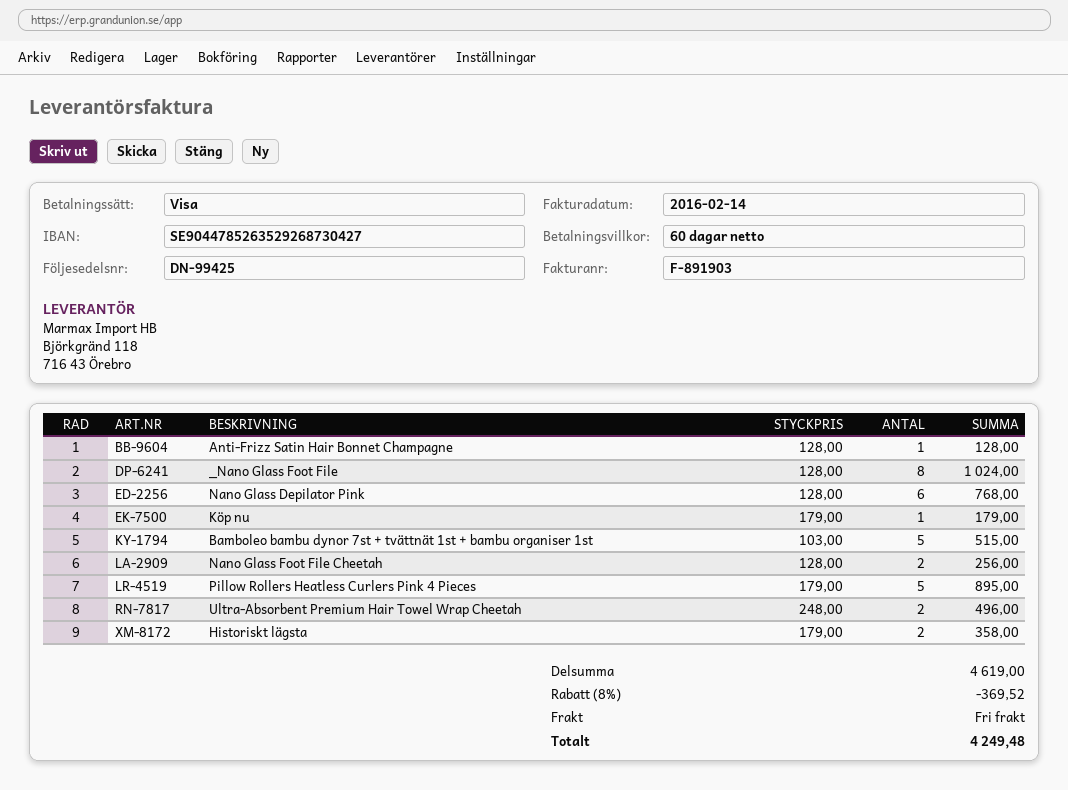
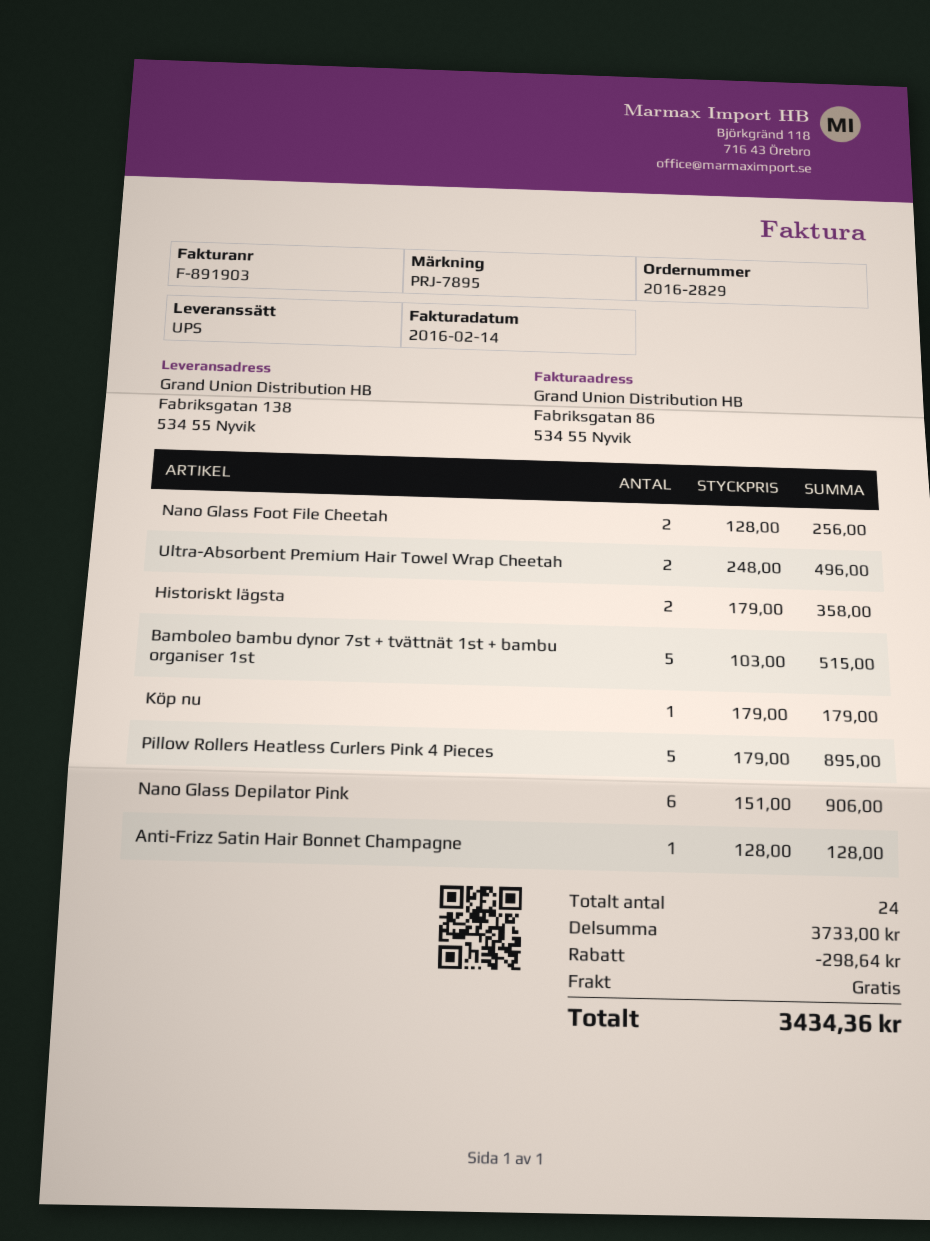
_Nano Glass Foot File: 8 x 128.00 = 1024.00 -> none
Nano Glass Depilator Pink: 6 x 128.00 = 768.00 -> 6 x 151.00 = 906.00
subtotal: 4619.00 -> 3733.00
discount: 369.52 -> 298.64
total: 4249.48 -> 3434.36

